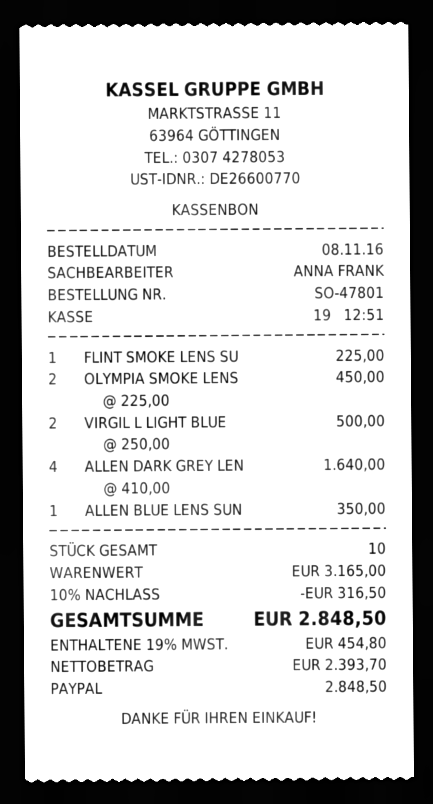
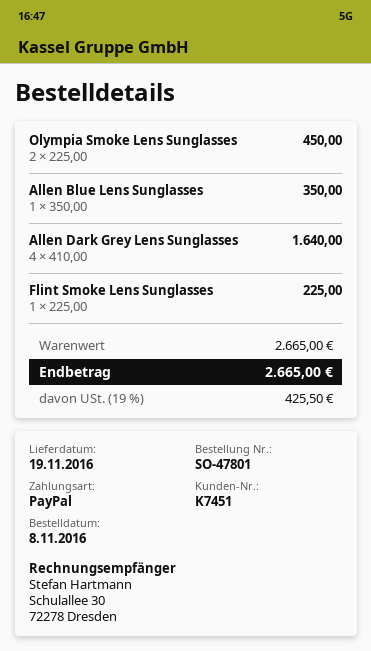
VIRGIL L LIGHT BLUE: 2 x 250.00 = 500.00 -> none
subtotal: 3165.00 -> 2665.00
discount: 10% = 316.50 -> none
tax: 19% = 454.80 -> 19% = 425.50
total: 2848.50 -> 2665.00

